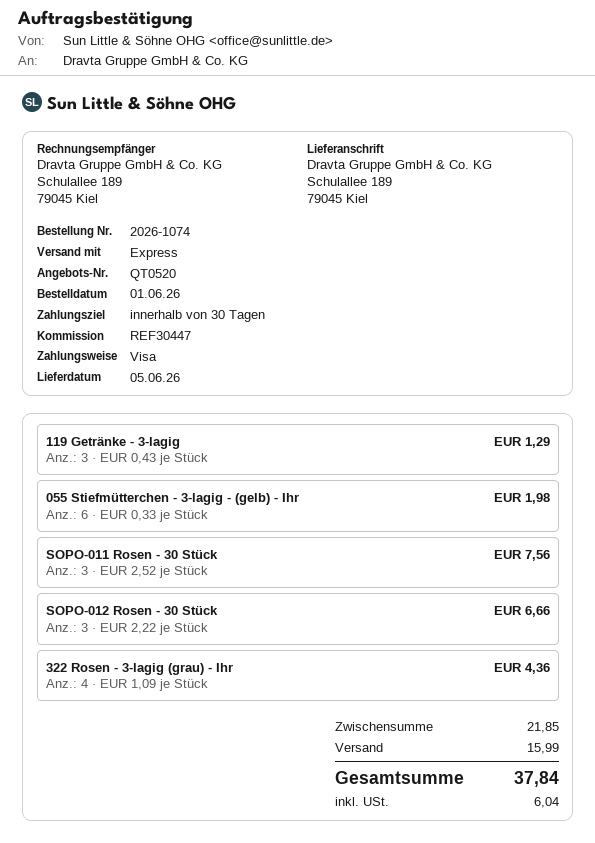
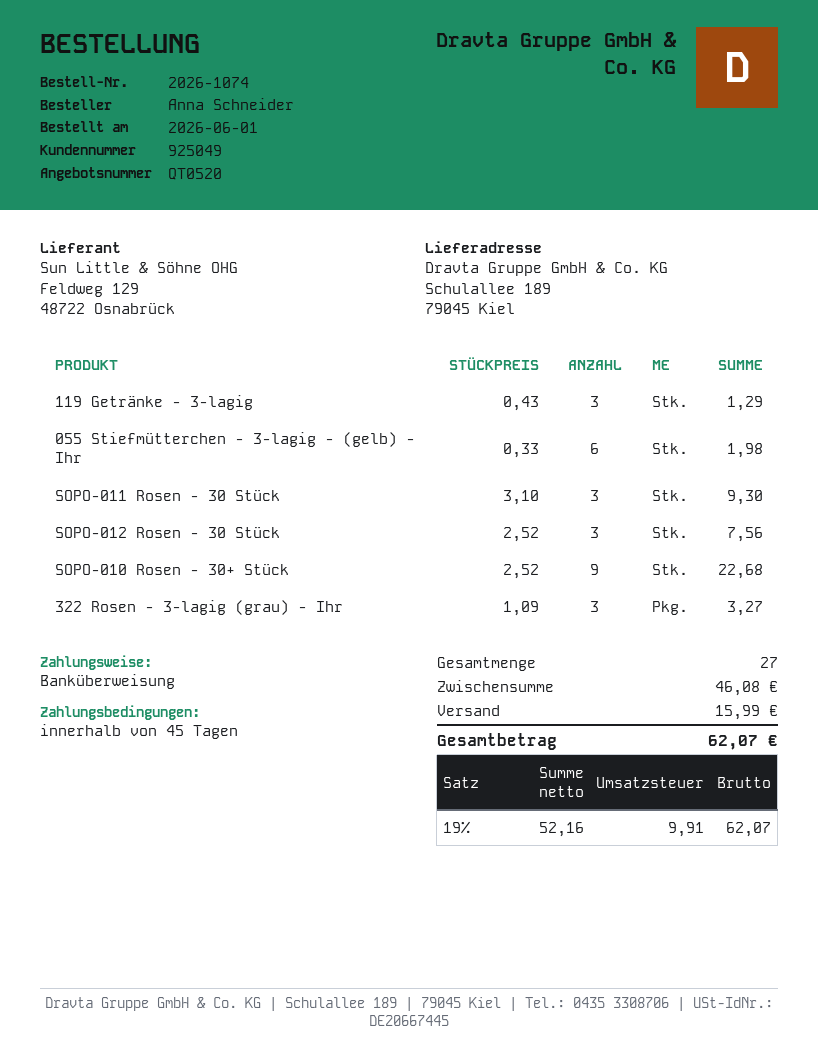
payment terms: 30 days -> 45 days
payment method: Visa -> bank transfer
SOPO-011 Rosen - 30 Stück: 3 x 2.52 = 7.56 -> 3 x 3.10 = 9.30
SOPO-012 Rosen - 30 Stück: 3 x 2.22 = 6.66 -> 3 x 2.52 = 7.56
322 Rosen - 3-lagig (grau) - Ihr: 4 x 1.09 = 4.36 -> 3 x 1.09 = 3.27
SOPO-010 Rosen - 30+ Stück: none -> 9 x 2.52 = 22.68
subtotal: 21.85 -> 46.08
tax: 6.04 -> 9.91
total: 37.84 -> 62.07

